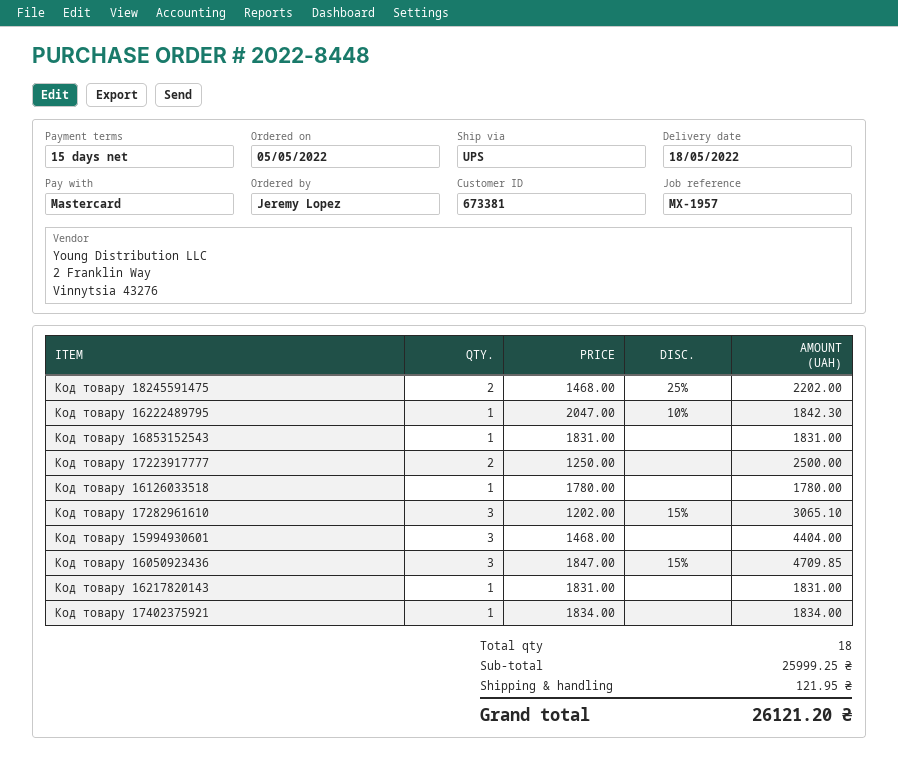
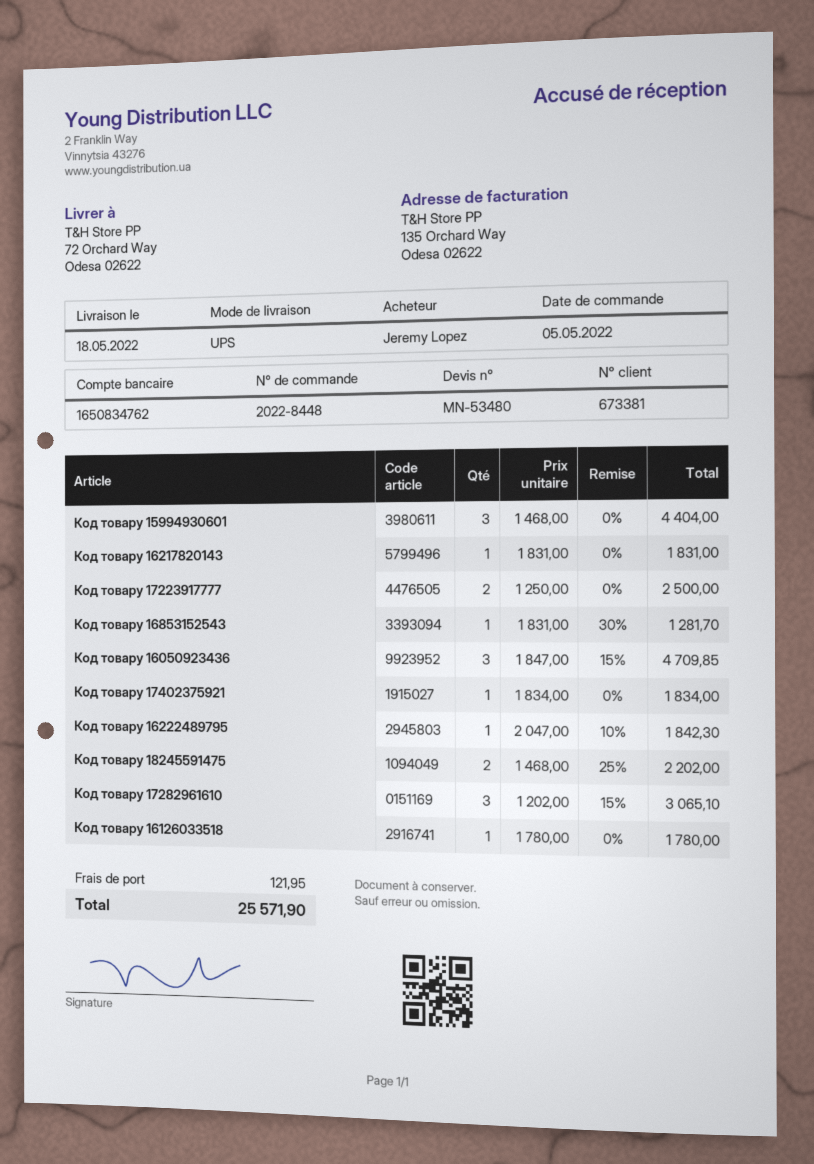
Код товару 16853152543: 1 x 1831.00 = 1831.00 -> 1 x 1831.00 - 30% = 1281.70
total: 26121.20 -> 25571.90

